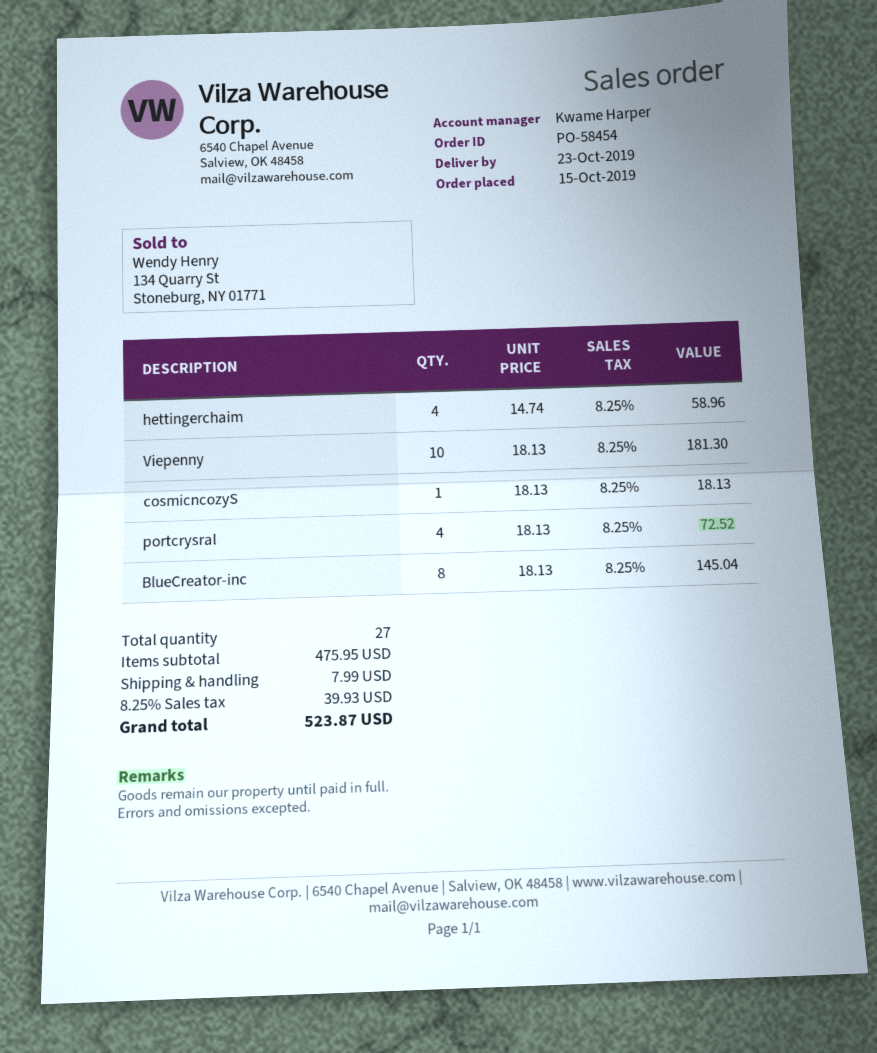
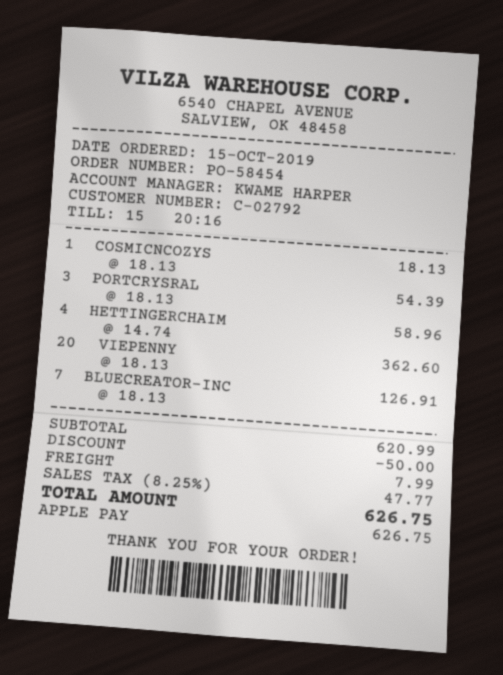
Viepenny: 10 x 18.13 = 181.30 -> 20 x 18.13 = 362.60
portcrysral: 4 x 18.13 = 72.52 -> 3 x 18.13 = 54.39
BlueCreator-inc: 8 x 18.13 = 145.04 -> 7 x 18.13 = 126.91
subtotal: 475.95 -> 620.99
discount: none -> 50.00
tax: 8.25% = 39.93 -> 8.25% = 47.77
total: 523.87 -> 626.75

